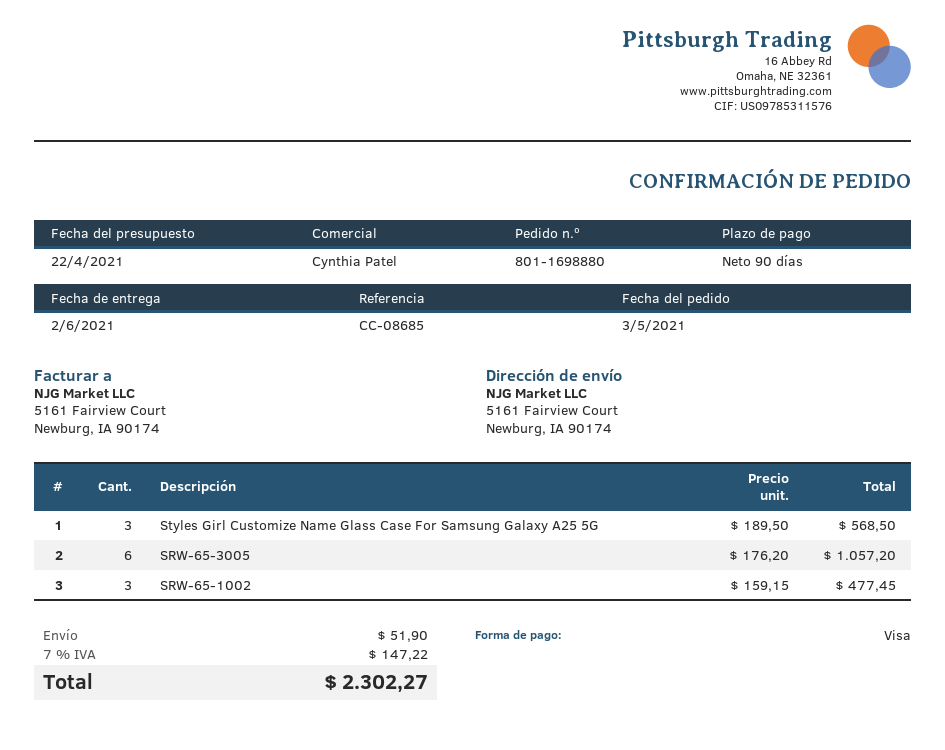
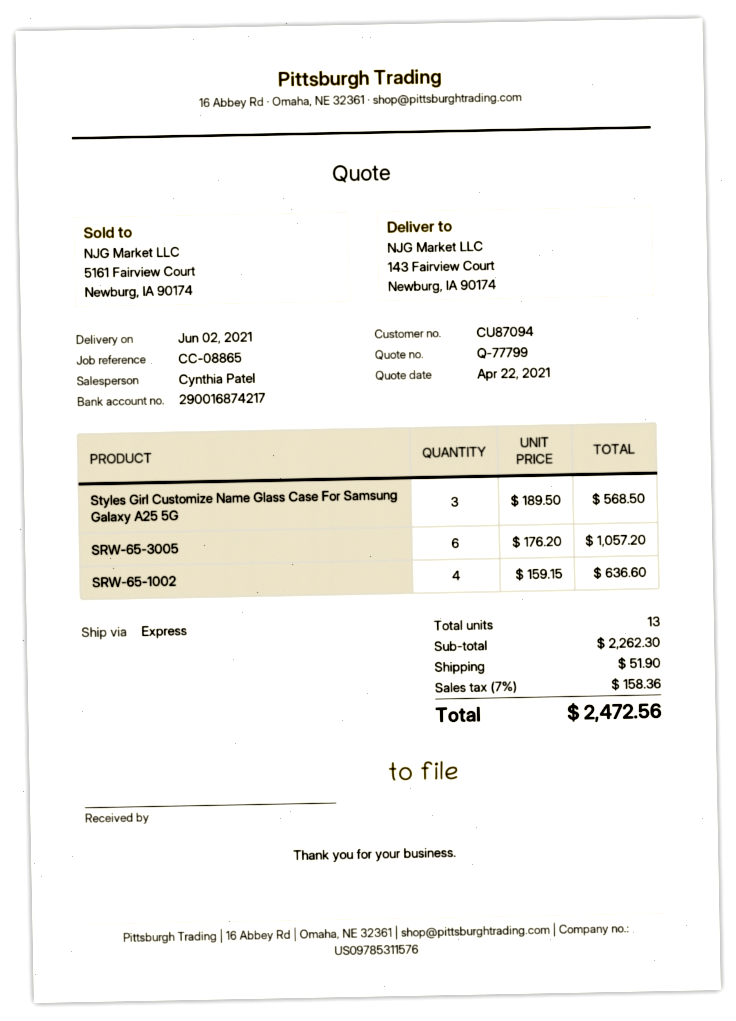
reference: CC-08685 -> CC-08865
ship to: 5161 Fairview Court, Newburg, IA 90174 -> 143 Fairview Court, Newburg, IA 90174
SRW-65-1002: 3 x 159.15 = 477.45 -> 4 x 159.15 = 636.60
tax: 7% = 147.22 -> 7% = 158.36
total: 2302.27 -> 2472.56

